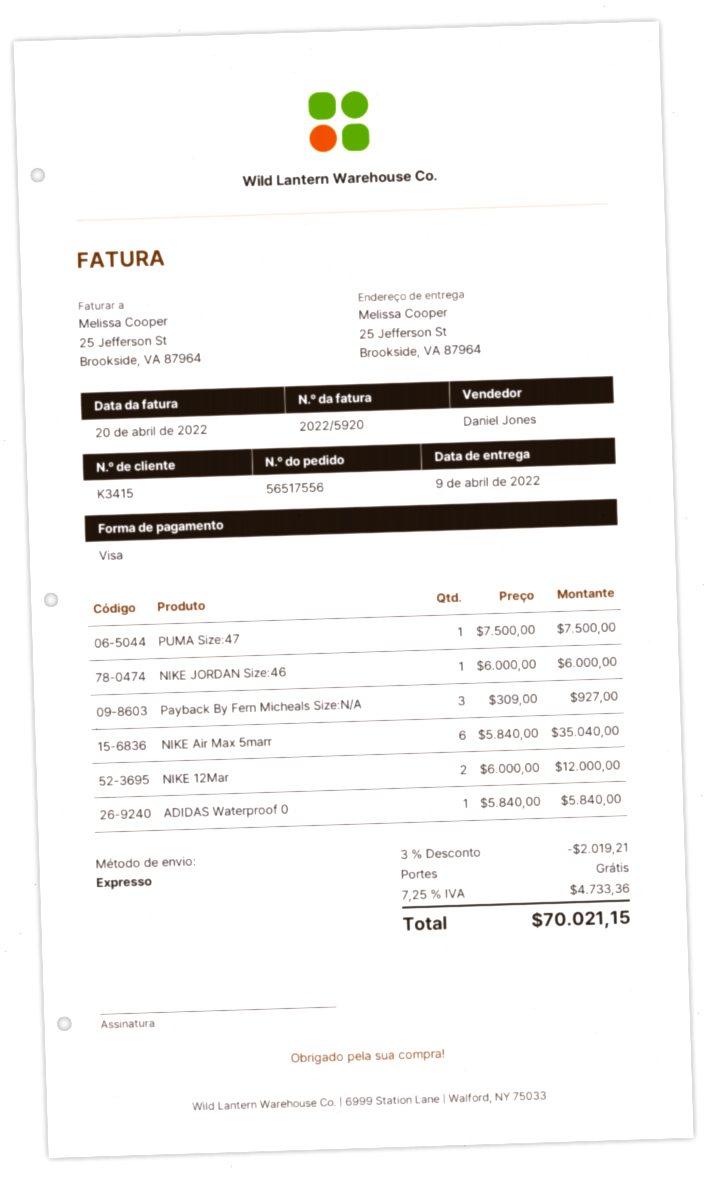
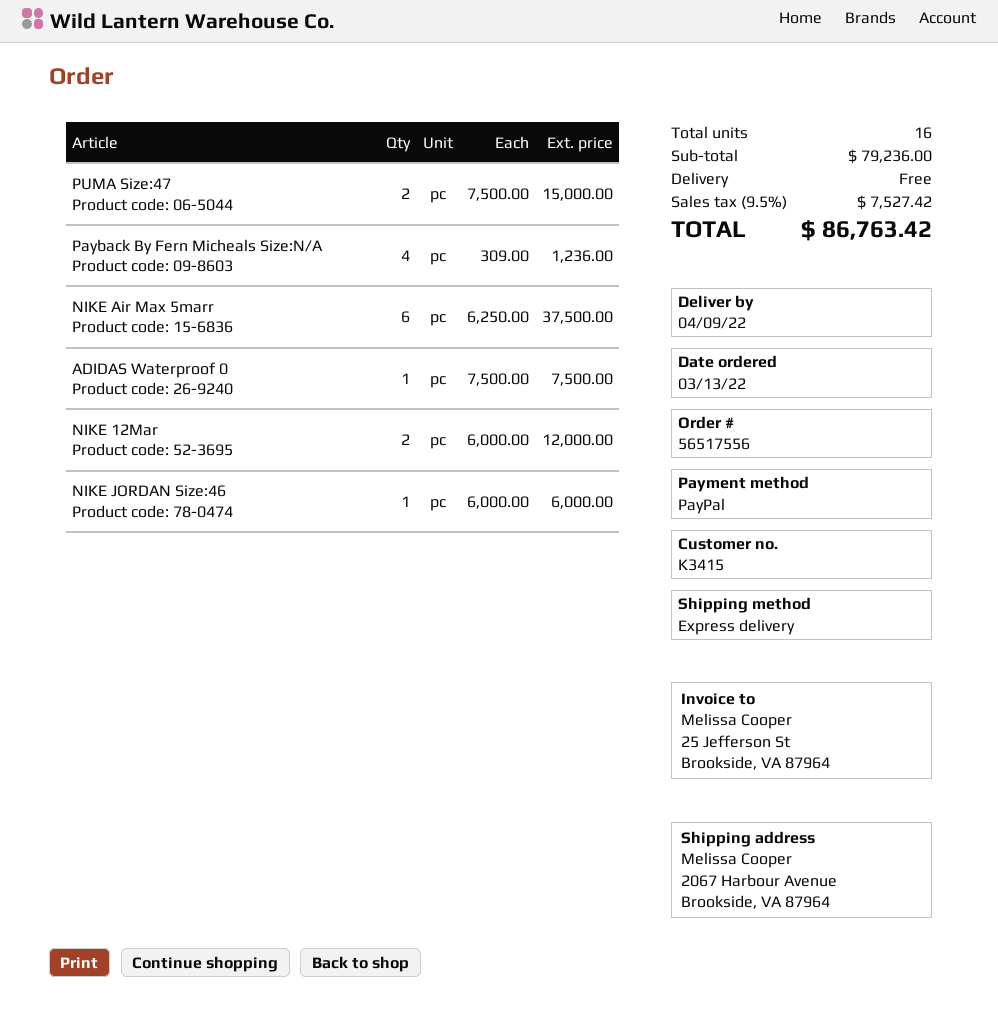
payment method: Visa -> PayPal
ship to: 25 Jefferson St, Brookside, VA 87964 -> 2067 Harbour Avenue, Brookside, VA 87964
PUMA Size:47: 1 x 7500.00 = 7500.00 -> 2 x 7500.00 = 15000.00
Payback By Fern Micheals Size:N/A: 3 x 309.00 = 927.00 -> 4 x 309.00 = 1236.00
NIKE Air Max 5marr: 6 x 5840.00 = 35040.00 -> 6 x 6250.00 = 37500.00
ADIDAS Waterproof 0: 1 x 5840.00 = 5840.00 -> 1 x 7500.00 = 7500.00
discount: 3% = 2019.21 -> none
tax: 7.25% = 4733.36 -> 9.5% = 7527.42
total: 70021.15 -> 86763.42

